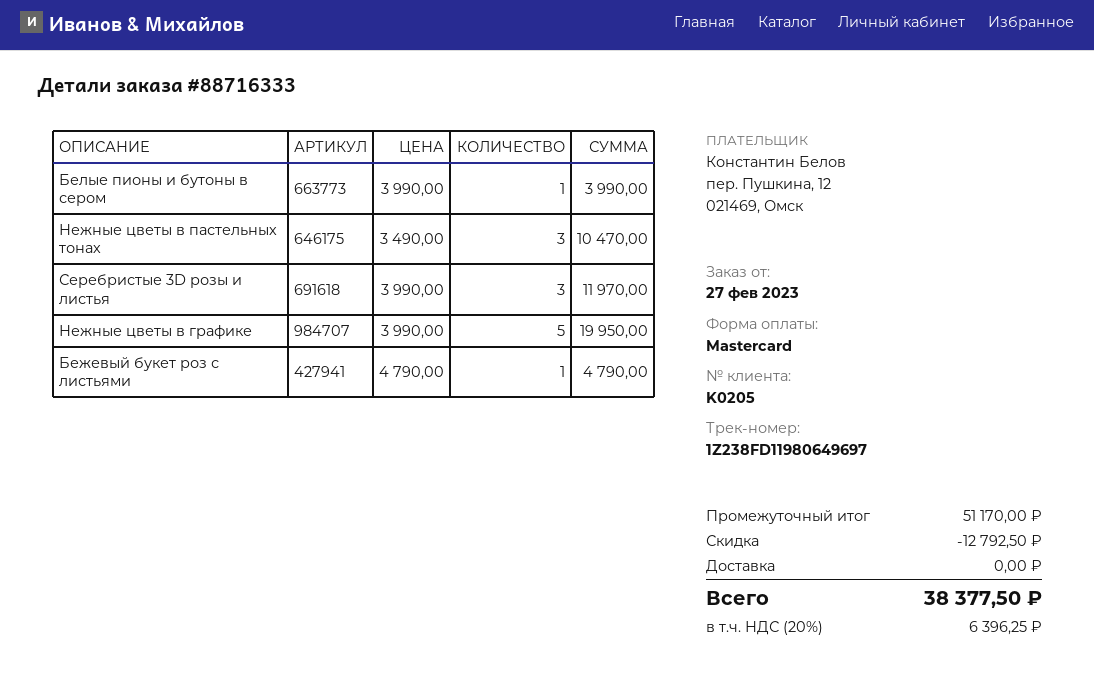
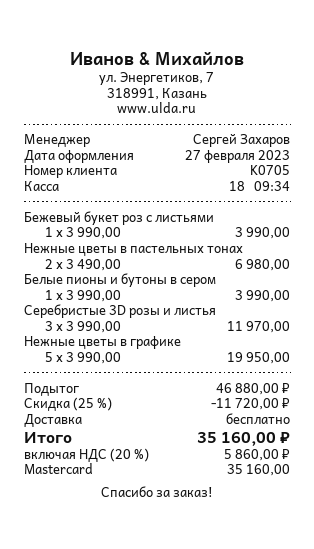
customer number: K0205 -> K0705
Нежные цветы в пастельных тонах: 3 x 3490.00 = 10470.00 -> 2 x 3490.00 = 6980.00
Бежевый букет роз с листьями: 1 x 4790.00 = 4790.00 -> 1 x 3990.00 = 3990.00
subtotal: 51170.00 -> 46880.00
discount: 12792.50 -> 11720.00
tax: 20% = 6396.25 -> 20% = 5860.00
total: 38377.50 -> 35160.00

